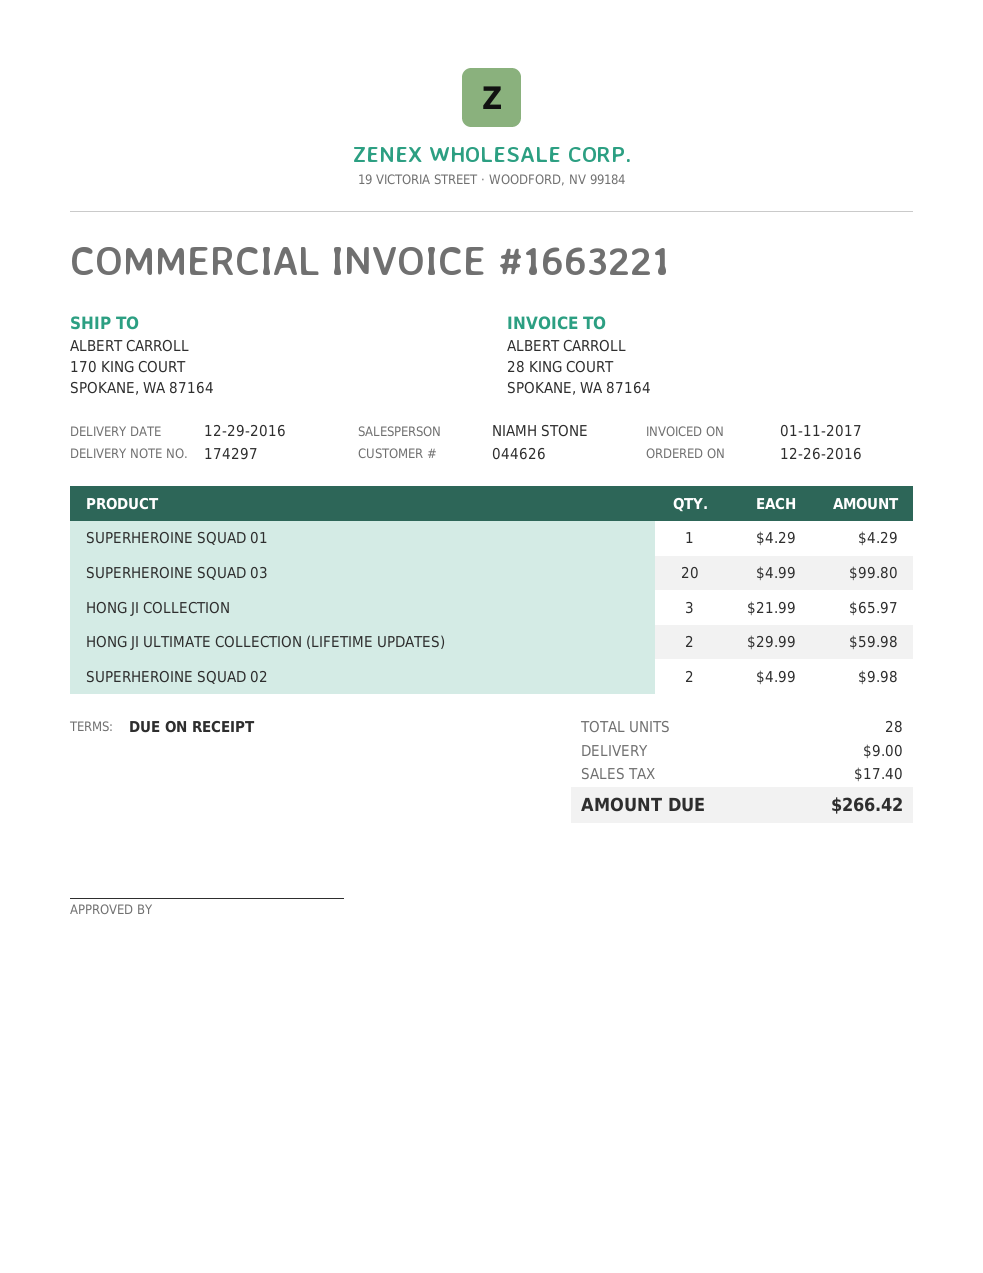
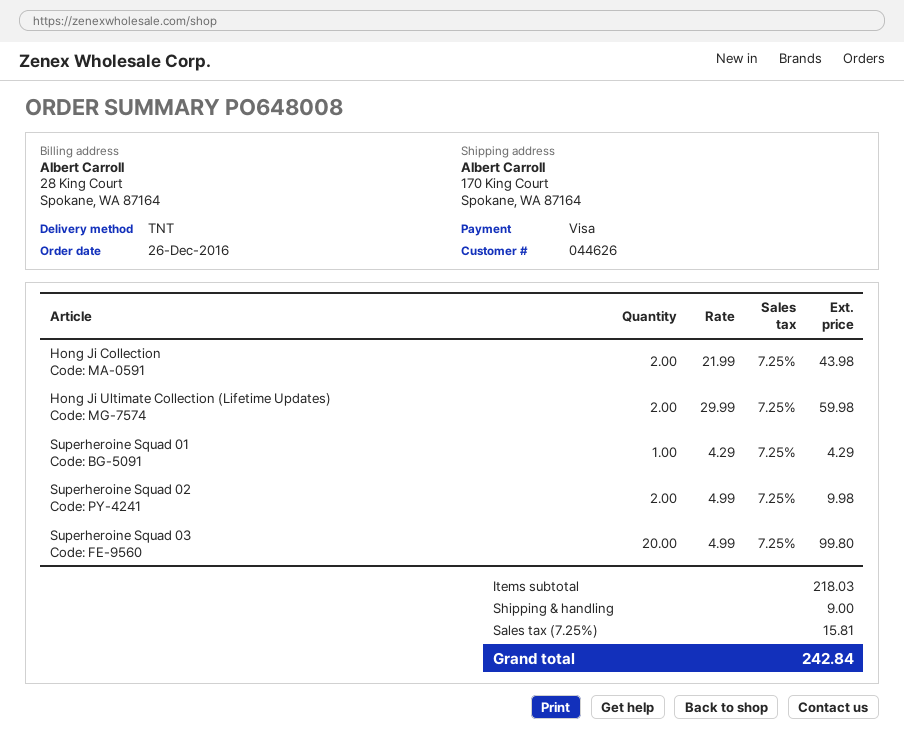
HONG JI COLLECTION: 3 x 21.99 = 65.97 -> 2 x 21.99 = 43.98
tax: 17.40 -> 15.81
total: 266.42 -> 242.84

